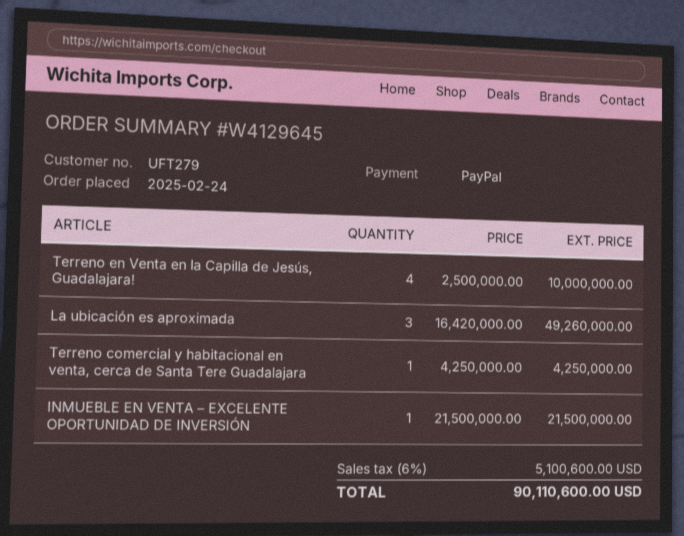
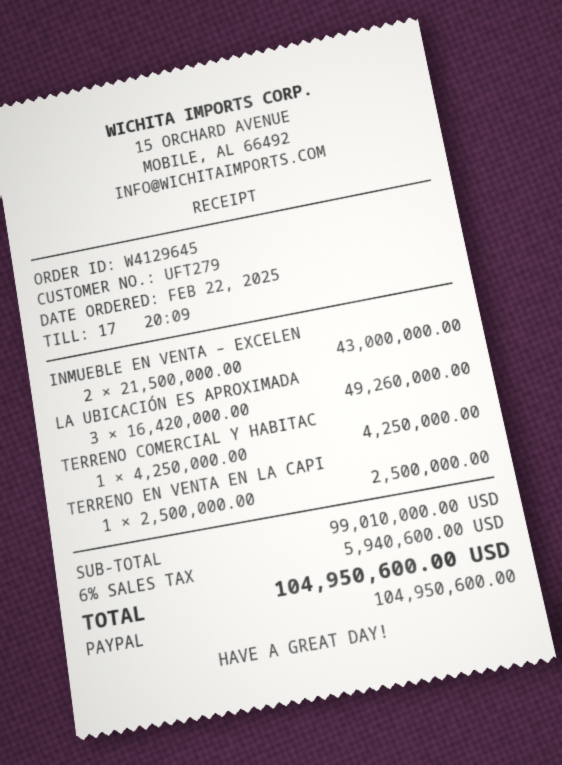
order date: 2025-02-24 -> 2025-02-22
Terreno en Venta en la Capilla de Jesús, Guadalajara!: 4 x 2500000.00 = 10000000.00 -> 1 x 2500000.00 = 2500000.00
INMUEBLE EN VENTA – EXCELENTE OPORTUNIDAD DE INVERSIÓN: 1 x 21500000.00 = 21500000.00 -> 2 x 21500000.00 = 43000000.00
tax: 6% = 5100600.00 -> 6% = 5940600.00
total: 90110600.00 -> 104950600.00

